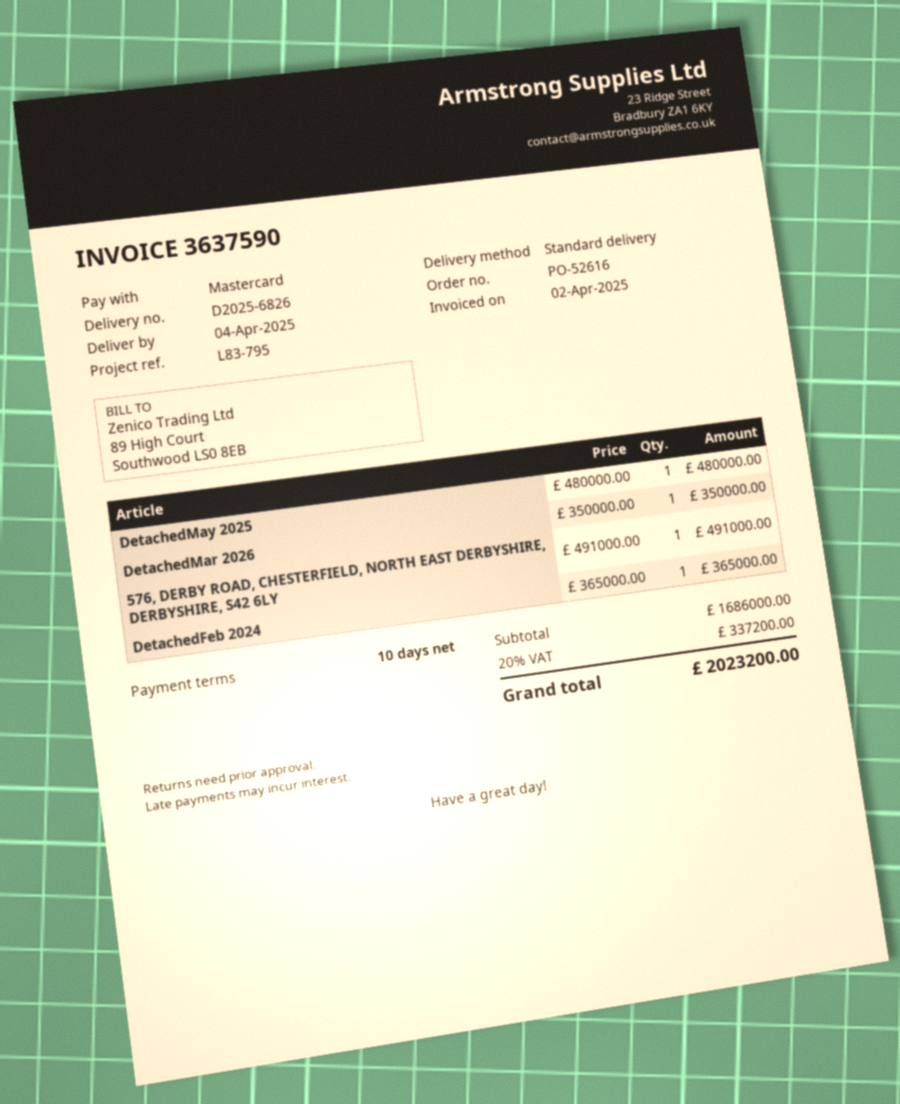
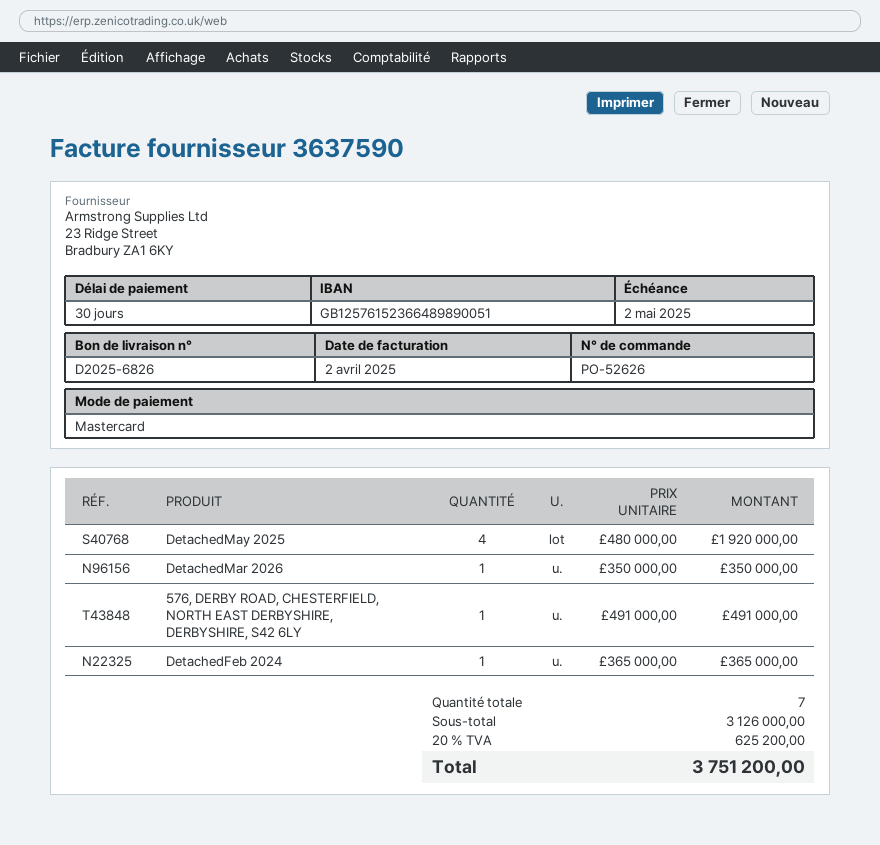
order number: PO-52616 -> PO-52626
payment terms: 10 days -> 30 days
DetachedMay 2025: 1 x 480000.00 = 480000.00 -> 4 x 480000.00 = 1920000.00
subtotal: 1686000.00 -> 3126000.00
tax: 20% = 337200.00 -> 20% = 625200.00
total: 2023200.00 -> 3751200.00

